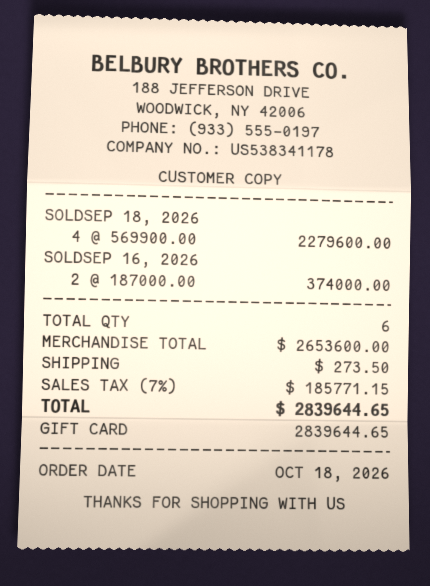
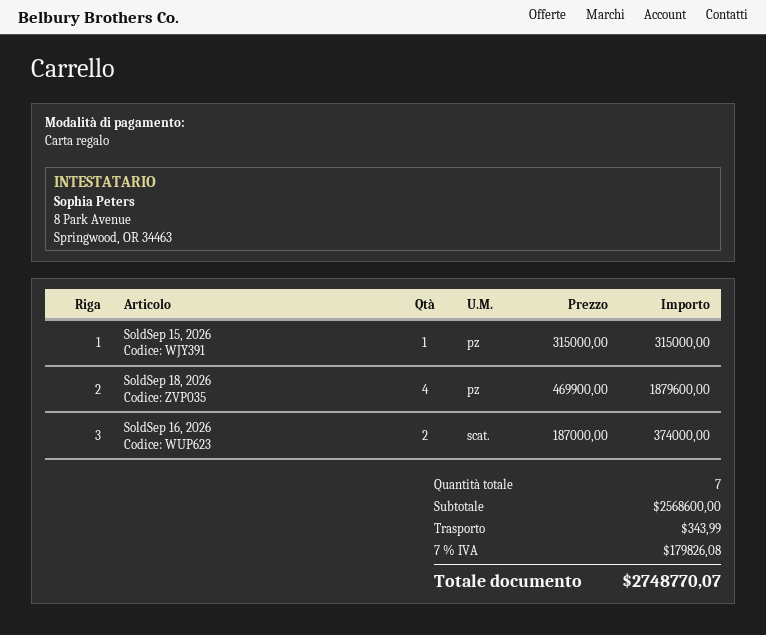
SOLDSEP 18, 2026: 4 x 569900.00 = 2279600.00 -> 4 x 469900.00 = 1879600.00
SoldSep 15, 2026: none -> 1 x 315000.00 = 315000.00
total quantity: 6 -> 7
subtotal: 2653600.00 -> 2568600.00
shipping: 273.50 -> 343.99
tax: 7% = 185771.15 -> 7% = 179826.08
total: 2839644.65 -> 2748770.07

